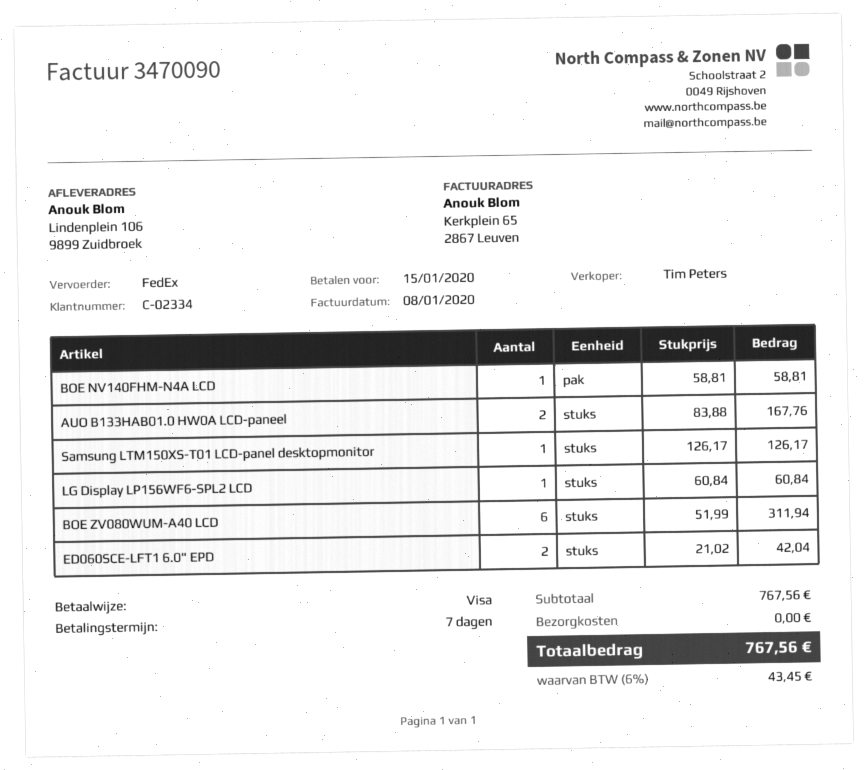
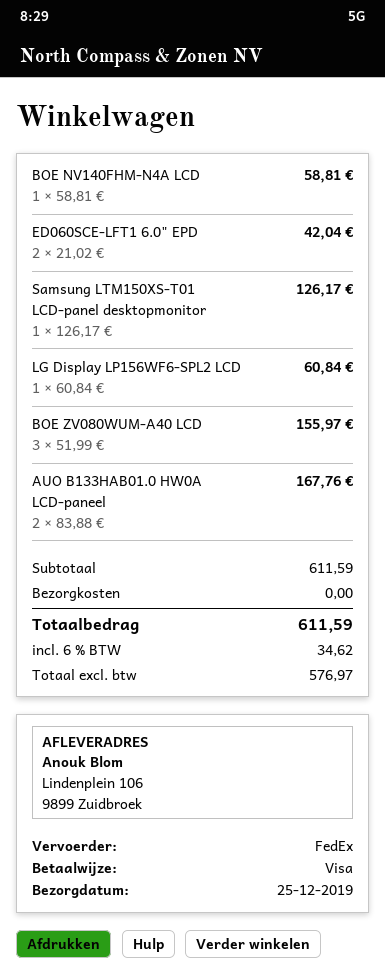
BOE ZV080WUM-A40 LCD: 6 x 51.99 = 311.94 -> 3 x 51.99 = 155.97
subtotal: 767.56 -> 611.59
tax: 6% = 43.45 -> 6% = 34.62
total: 767.56 -> 611.59

